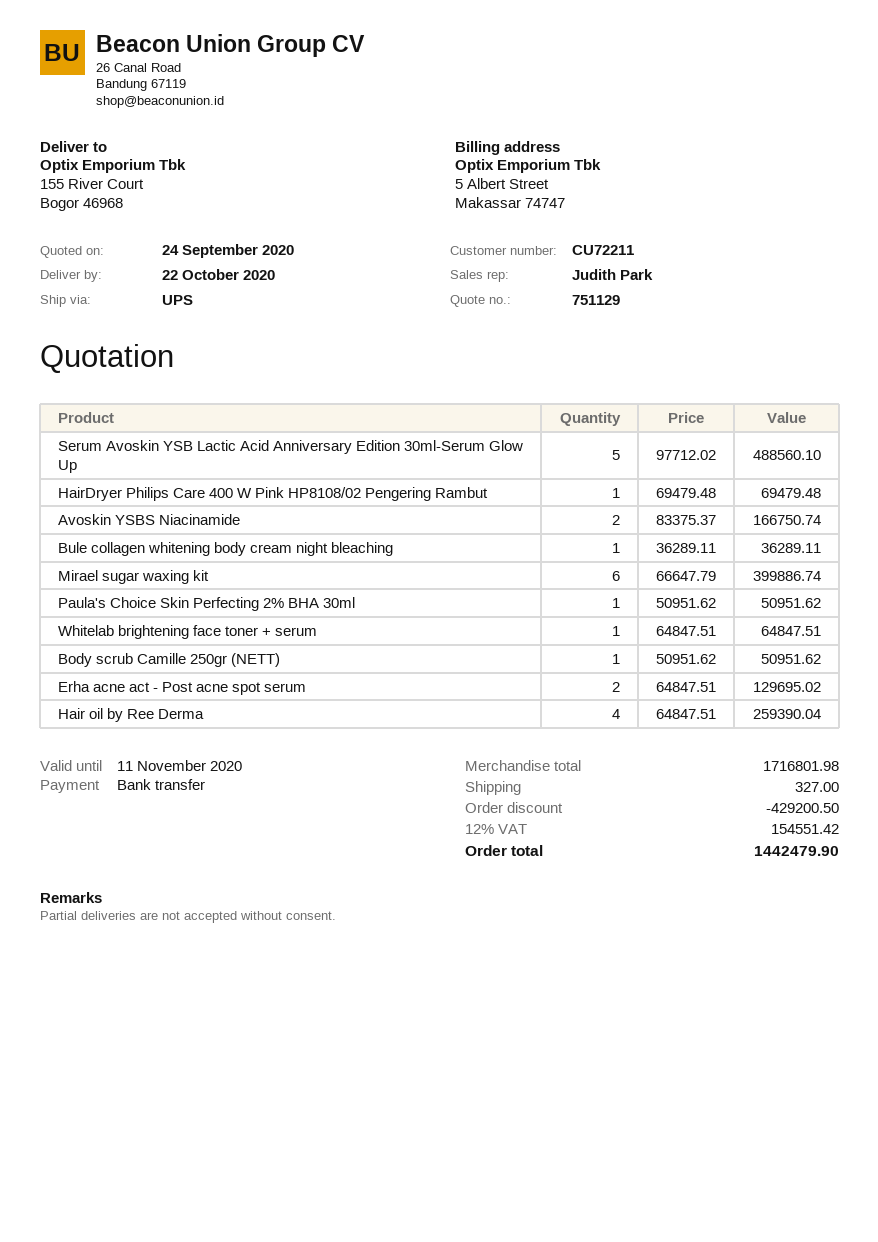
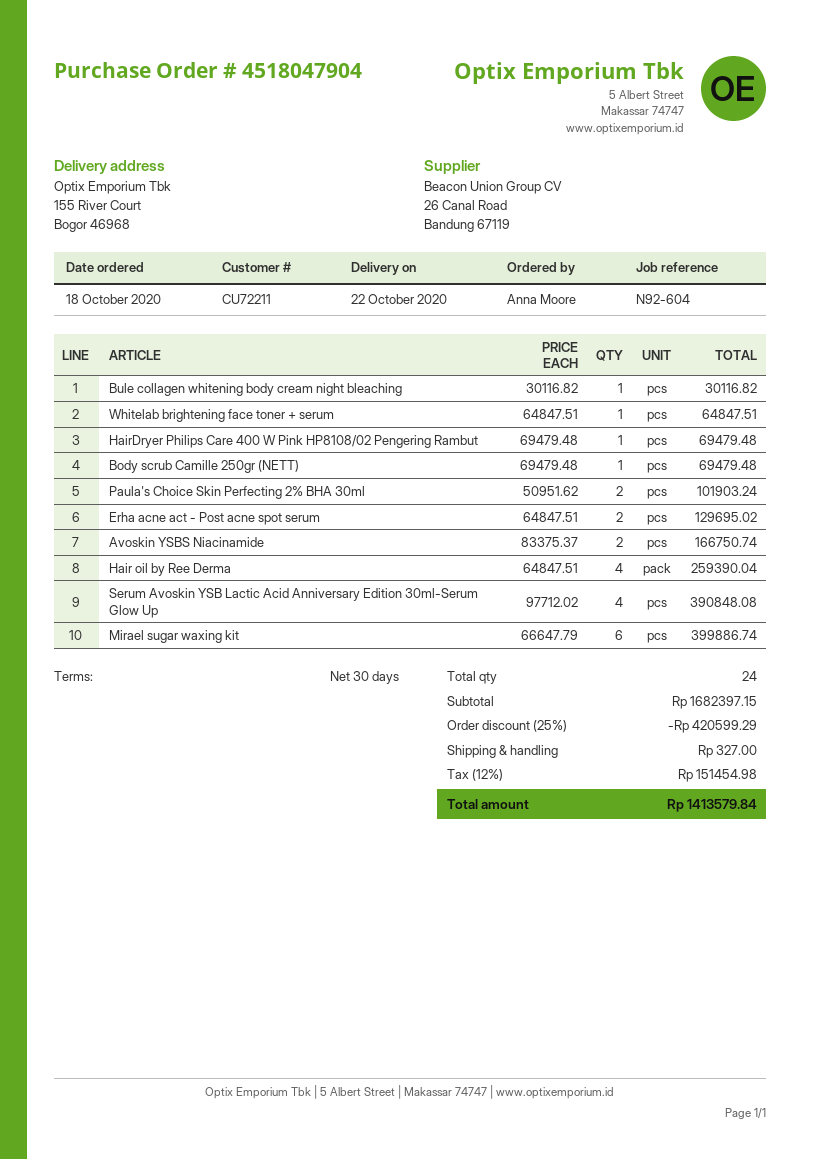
Serum Avoskin YSB Lactic Acid Anniversary Edition 30ml-Serum Glow Up: 5 x 97712.02 = 488560.10 -> 4 x 97712.02 = 390848.08
Bule collagen whitening body cream night bleaching: 1 x 36289.11 = 36289.11 -> 1 x 30116.82 = 30116.82
Paula's Choice Skin Perfecting 2% BHA 30ml: 1 x 50951.62 = 50951.62 -> 2 x 50951.62 = 101903.24
Body scrub Camille 250gr (NETT): 1 x 50951.62 = 50951.62 -> 1 x 69479.48 = 69479.48
subtotal: 1716801.98 -> 1682397.15
discount: 429200.50 -> 420599.29
tax: 12% = 154551.42 -> 12% = 151454.98
total: 1442479.90 -> 1413579.84

